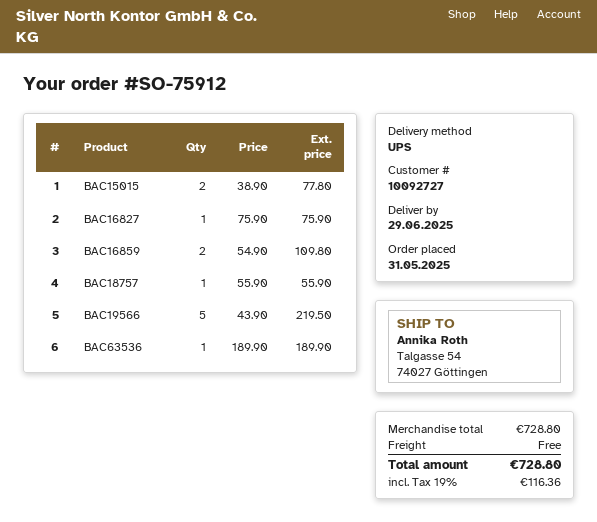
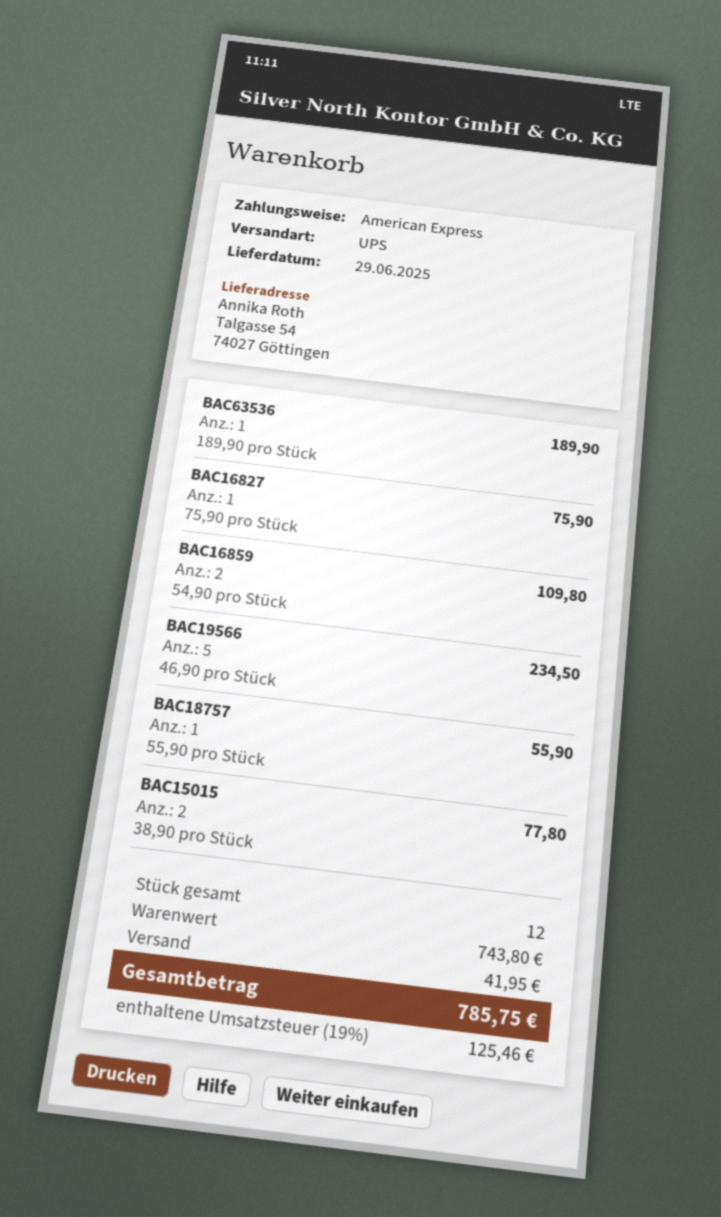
BAC19566: 5 x 43.90 = 219.50 -> 5 x 46.90 = 234.50
subtotal: 728.80 -> 743.80
shipping: 0.00 -> 41.95
tax: 19% = 116.36 -> 19% = 125.46
total: 728.80 -> 785.75

